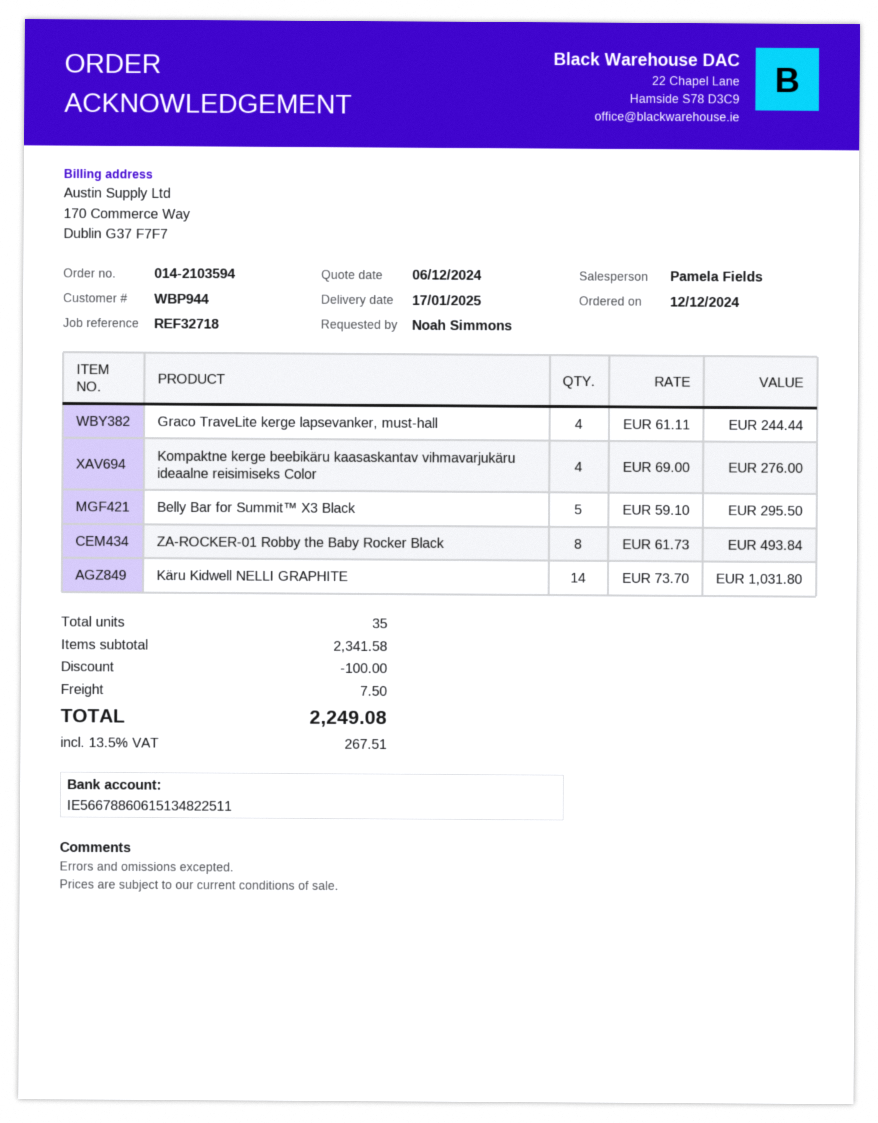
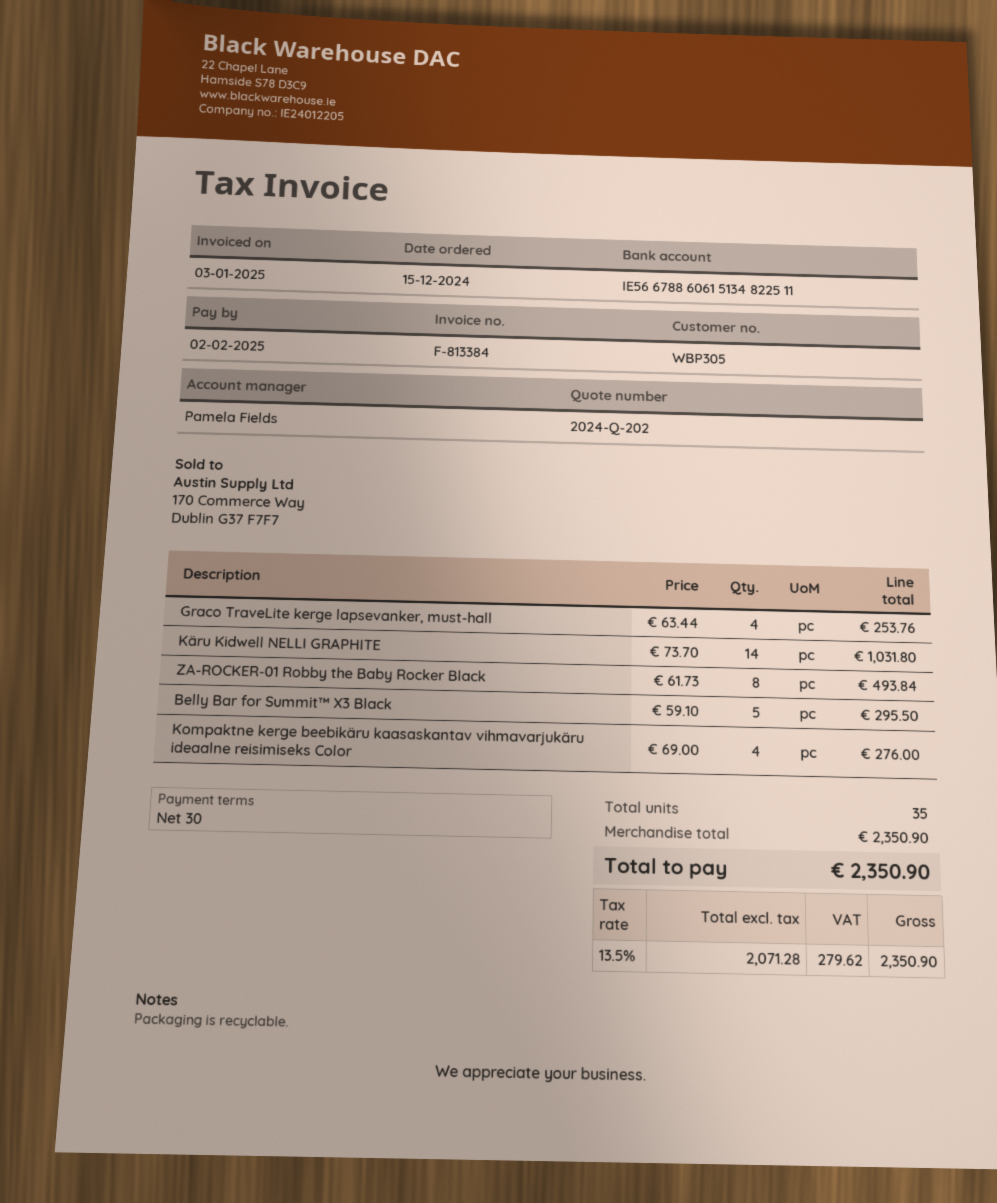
order date: 2024-12-12 -> 2024-12-15
customer number: WBP944 -> WBP305
Graco TraveLite kerge lapsevanker, must-hall: 4 x 61.11 = 244.44 -> 4 x 63.44 = 253.76
subtotal: 2341.58 -> 2350.90
discount: 100.00 -> none
shipping: 7.50 -> none
tax: 13.5% = 267.51 -> 13.5% = 279.62
total: 2249.08 -> 2350.90

